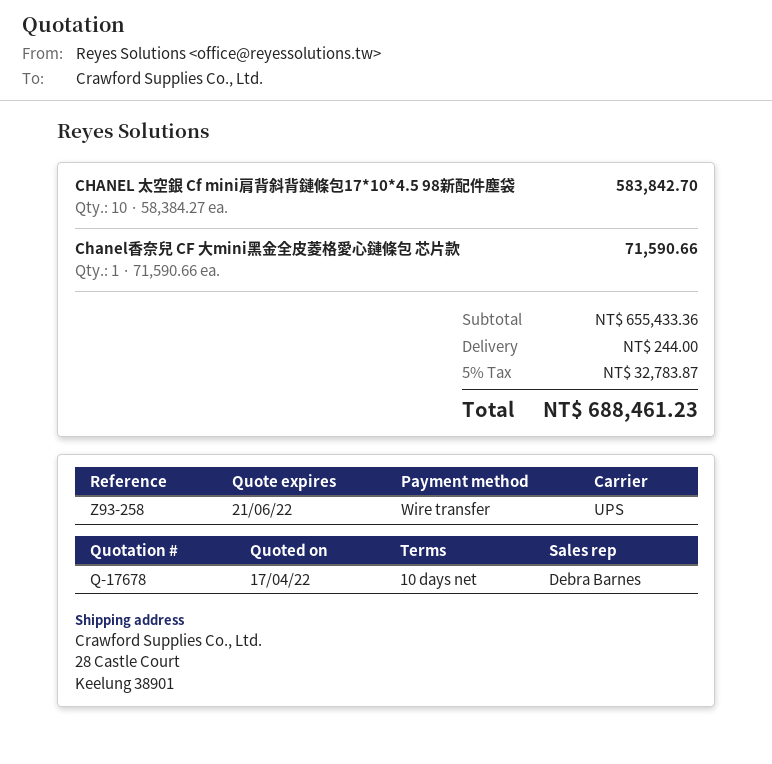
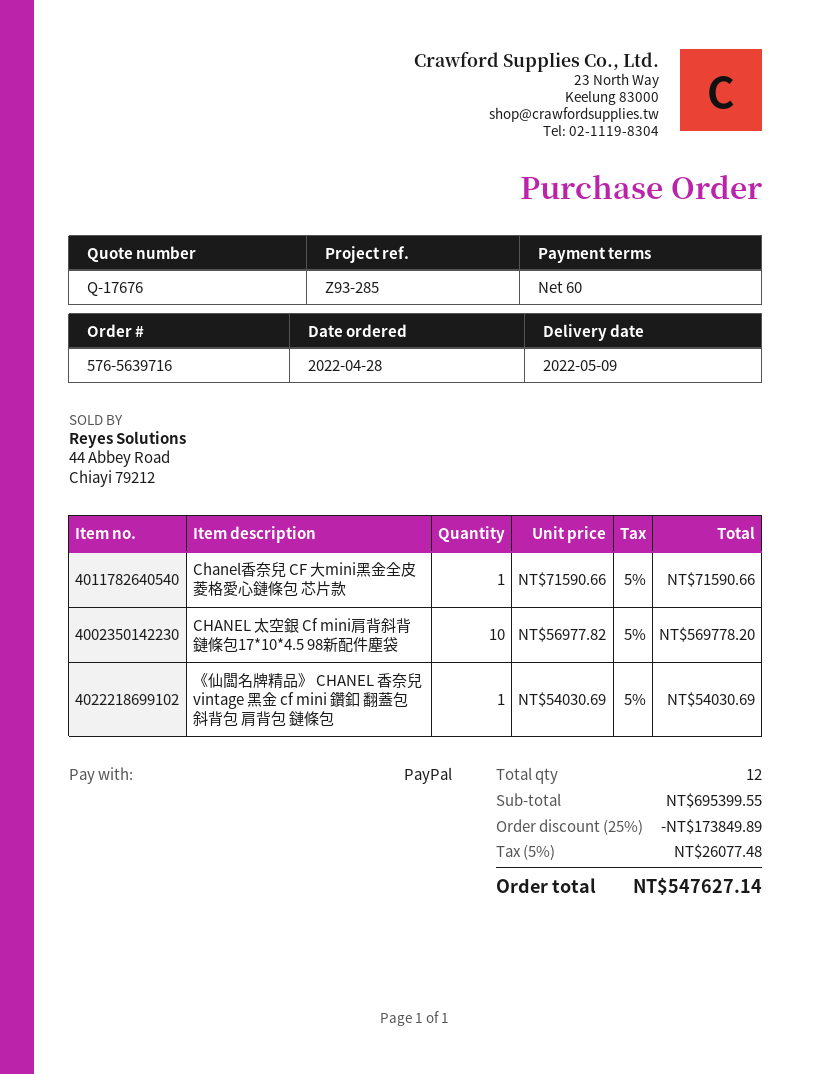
quote number: Q-17678 -> Q-17676
payment terms: 10 days -> 60 days
reference: Z93-258 -> Z93-285
payment method: bank transfer -> PayPal
CHANEL 太空銀 Cf mini肩背斜背鏈條包17*10*4.5 98新配件塵袋: 10 x 58384.27 = 583842.70 -> 10 x 56977.82 = 569778.20
《仙闆名牌精品》 CHANEL 香奈兒 vintage 黑金 cf mini 鑽釦 翻蓋包 斜背包 肩背包 鏈條包: none -> 1 x 54030.69 = 54030.69
subtotal: 655433.36 -> 695399.55
discount: none -> 25% = 173849.89
shipping: 244.00 -> none
tax: 5% = 32783.87 -> 5% = 26077.48
total: 688461.23 -> 547627.14

